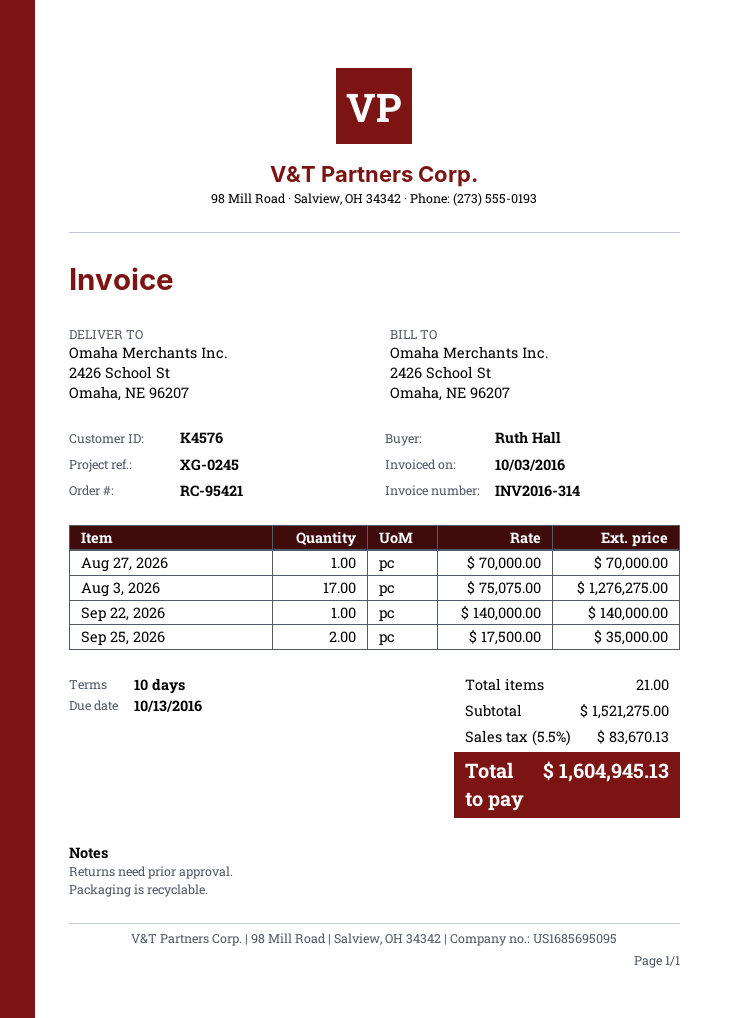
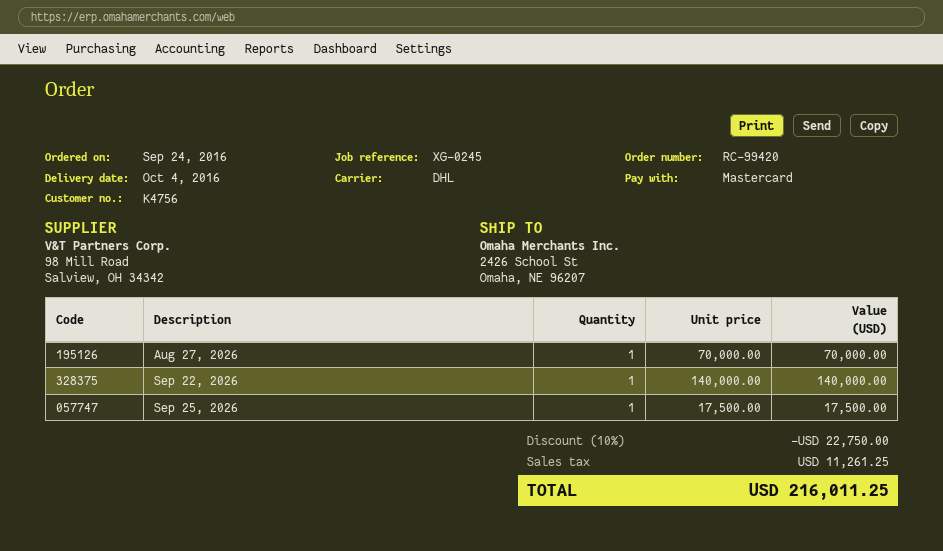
order number: RC-95421 -> RC-99420
customer number: K4576 -> K4756
Aug 3, 2026: 17 x 75075.00 = 1276275.00 -> none
Sep 25, 2026: 2 x 17500.00 = 35000.00 -> 1 x 17500.00 = 17500.00
discount: none -> 10% = 22750.00
tax: 83670.13 -> 11261.25
total: 1604945.13 -> 216011.25

